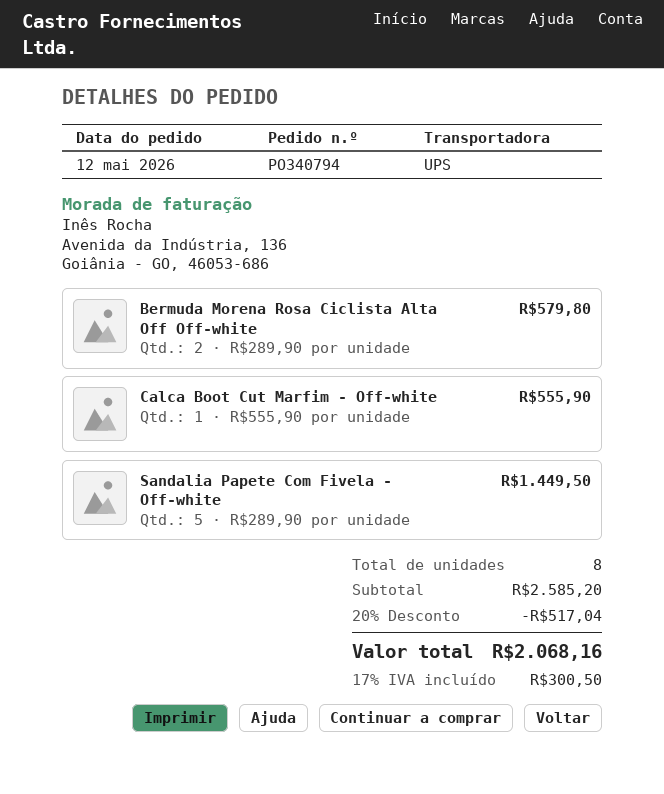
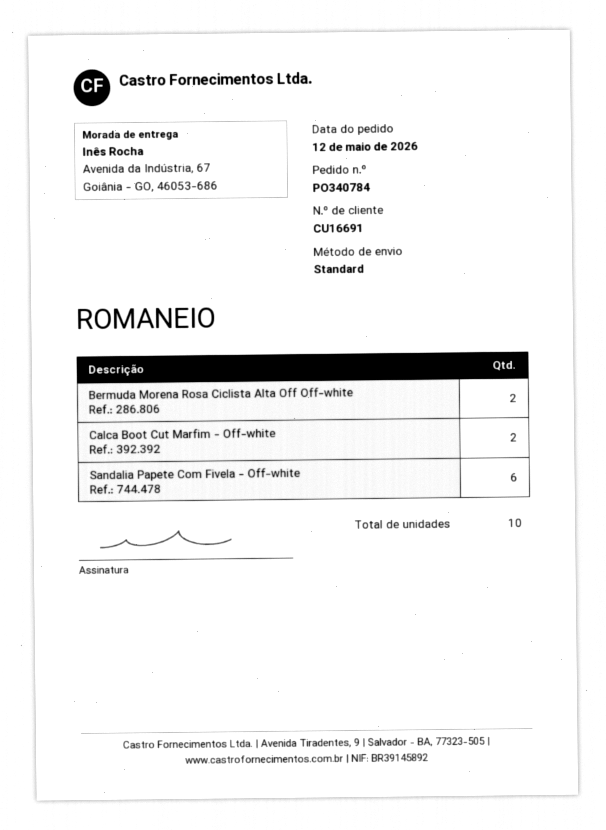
order number: PO340794 -> PO340784
shipping method: UPS -> standard
Calca Boot Cut Marfim - Off-white: 1 -> 2
Sandalia Papete Com Fivela - Off-white: 5 -> 6
total quantity: 8 -> 10

